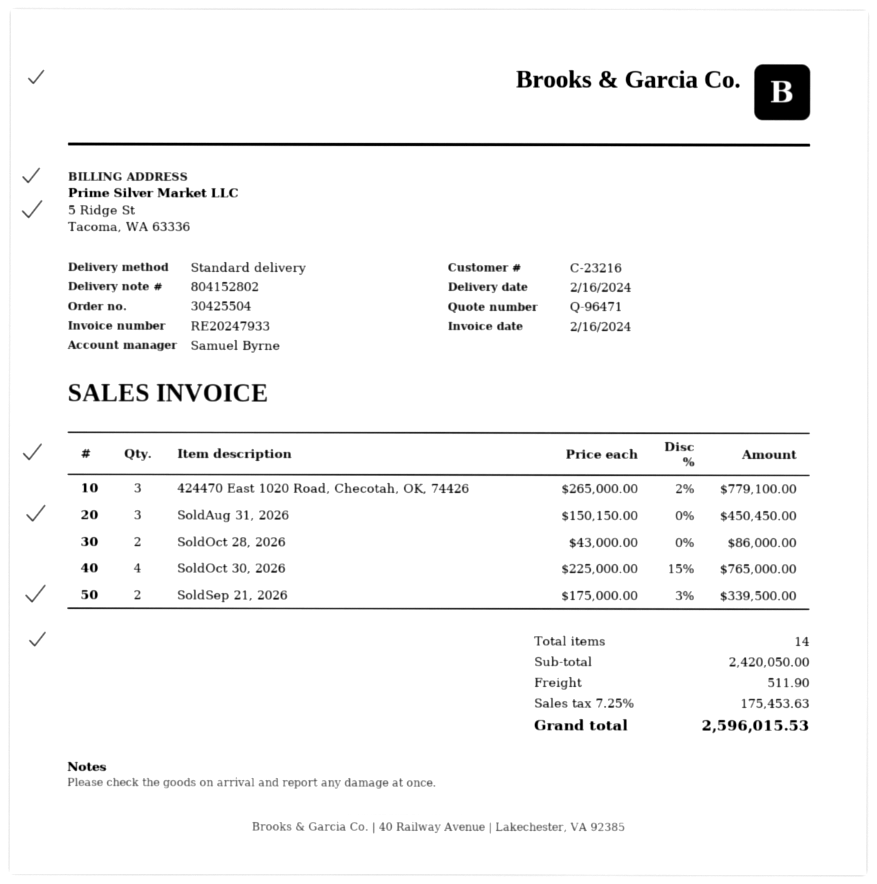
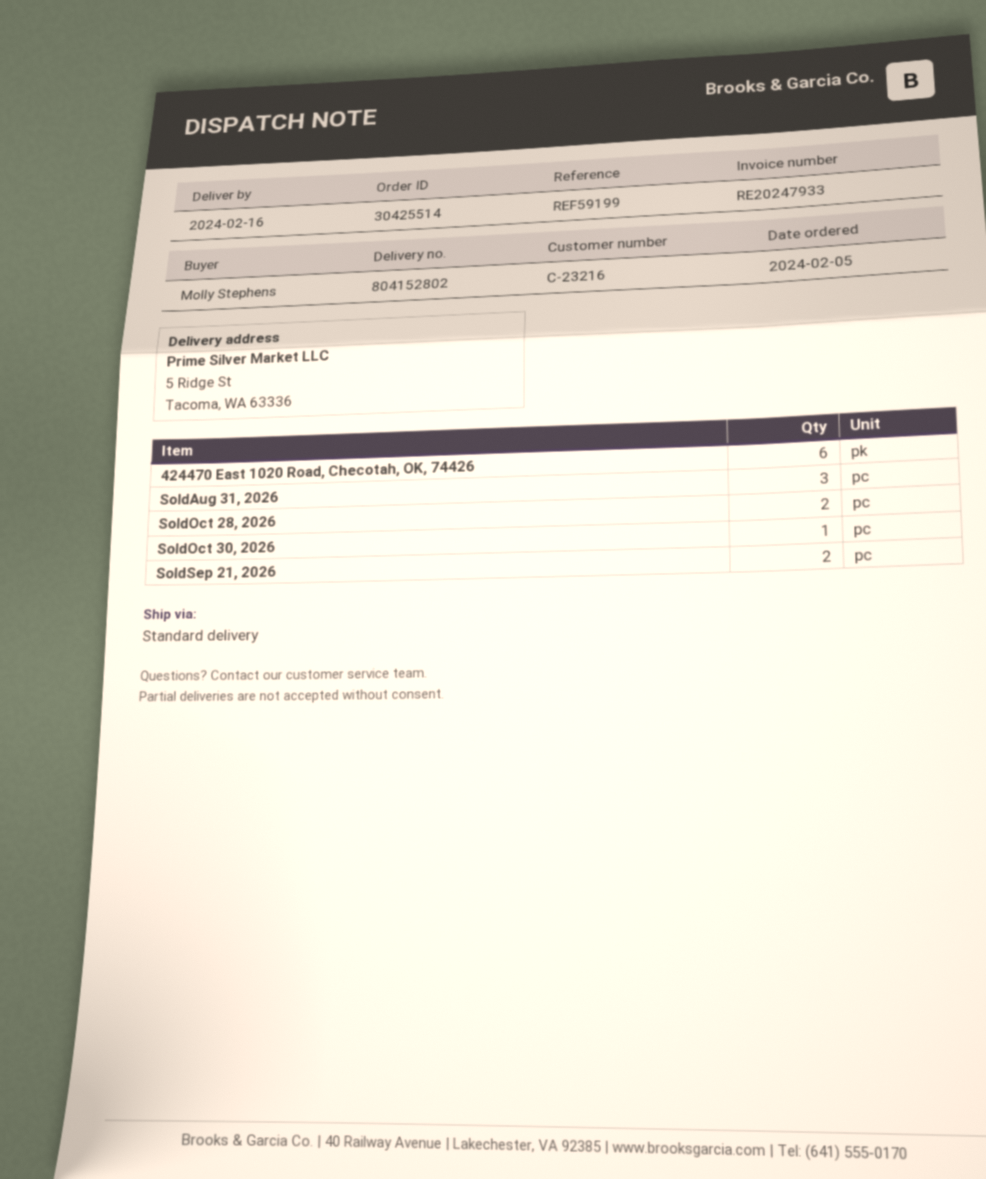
order number: 30425504 -> 30425514
424470 East 1020 Road, Checotah, OK, 74426: 3 -> 6
SoldOct 30, 2026: 4 -> 1

